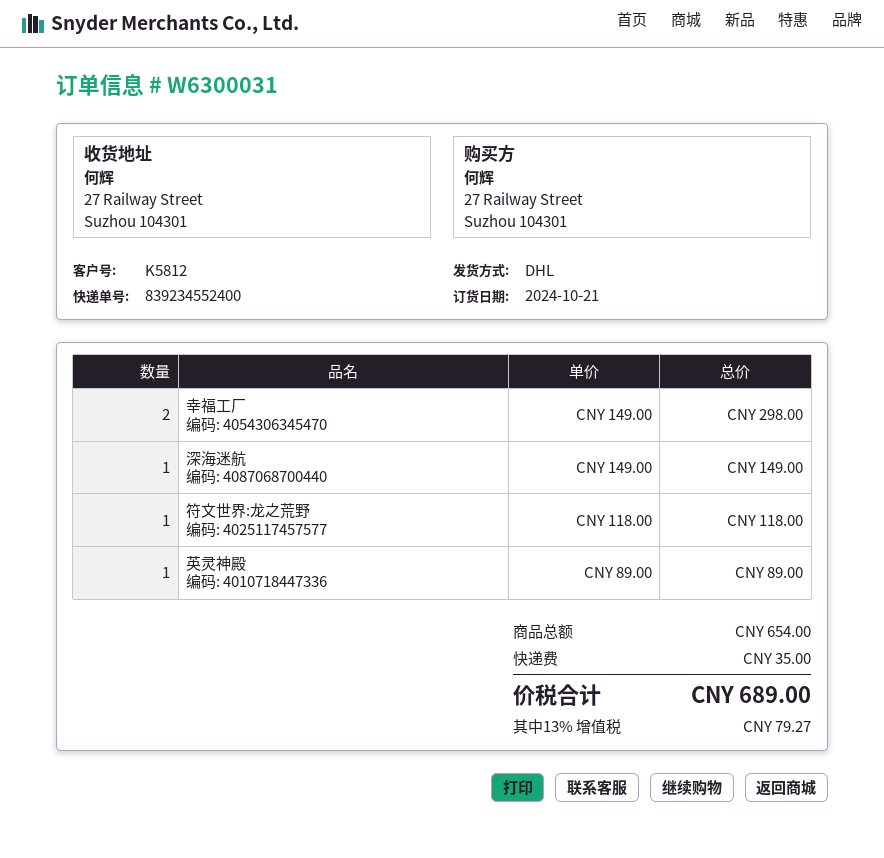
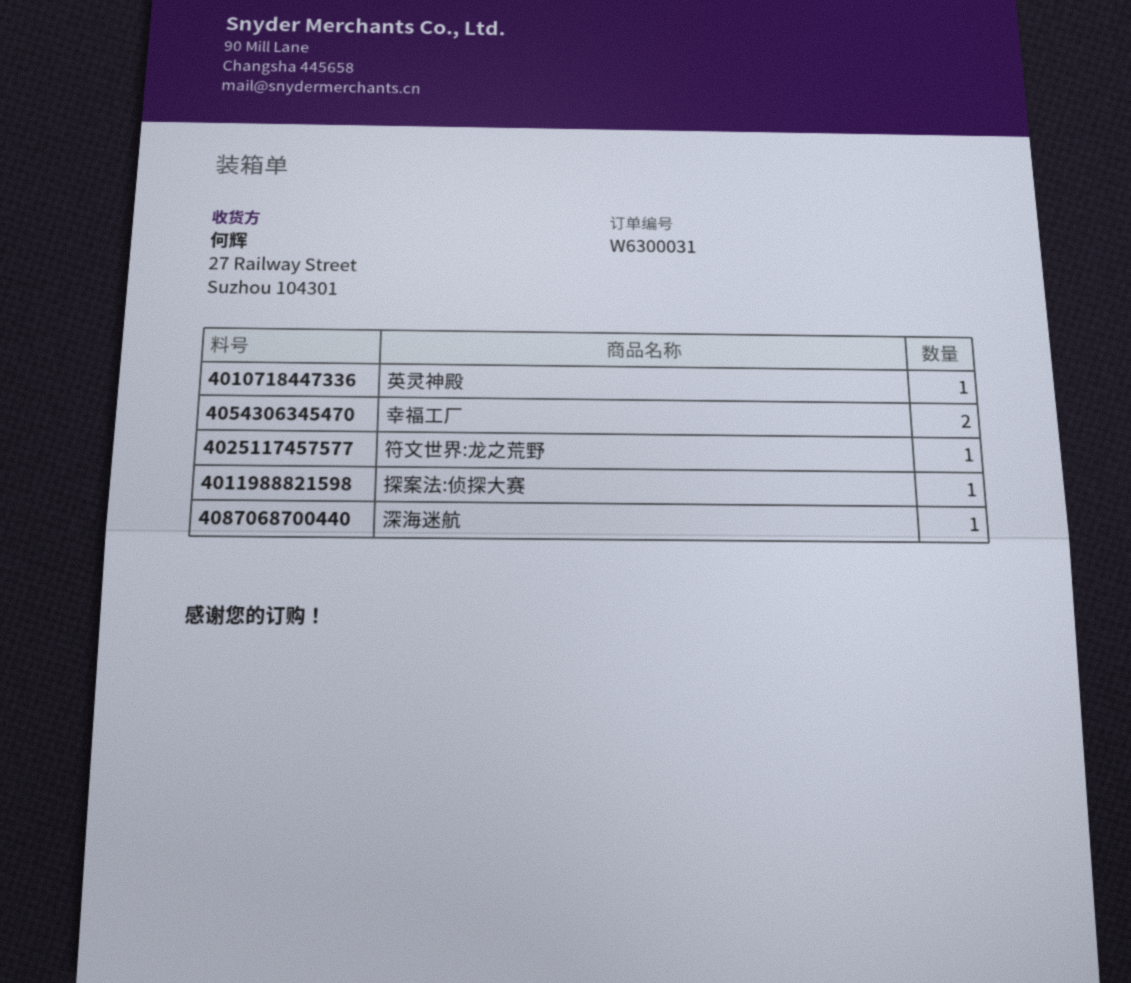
探案法:侦探大赛: none -> 1

